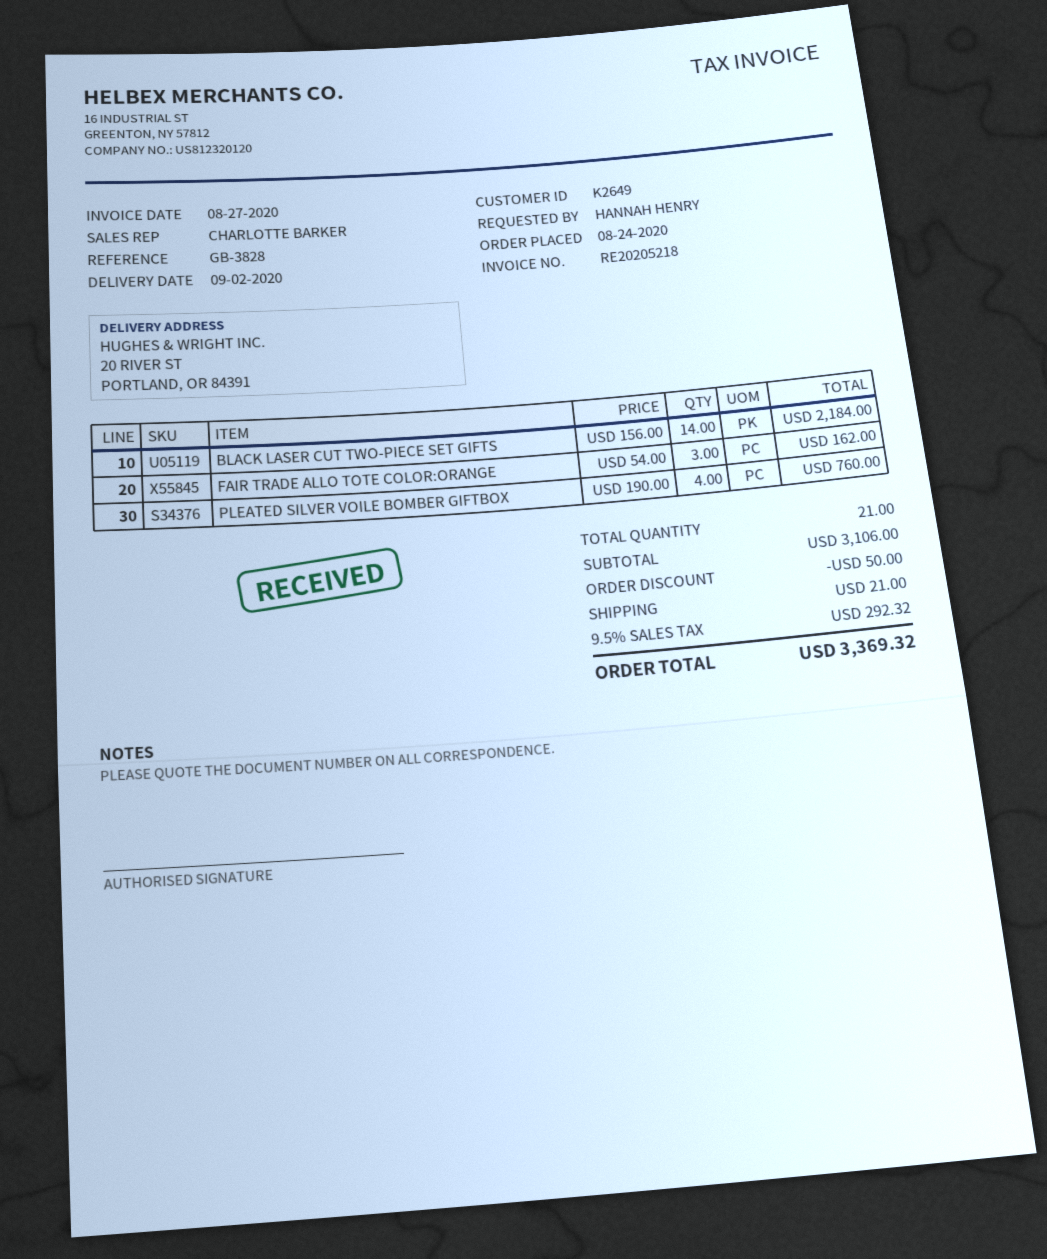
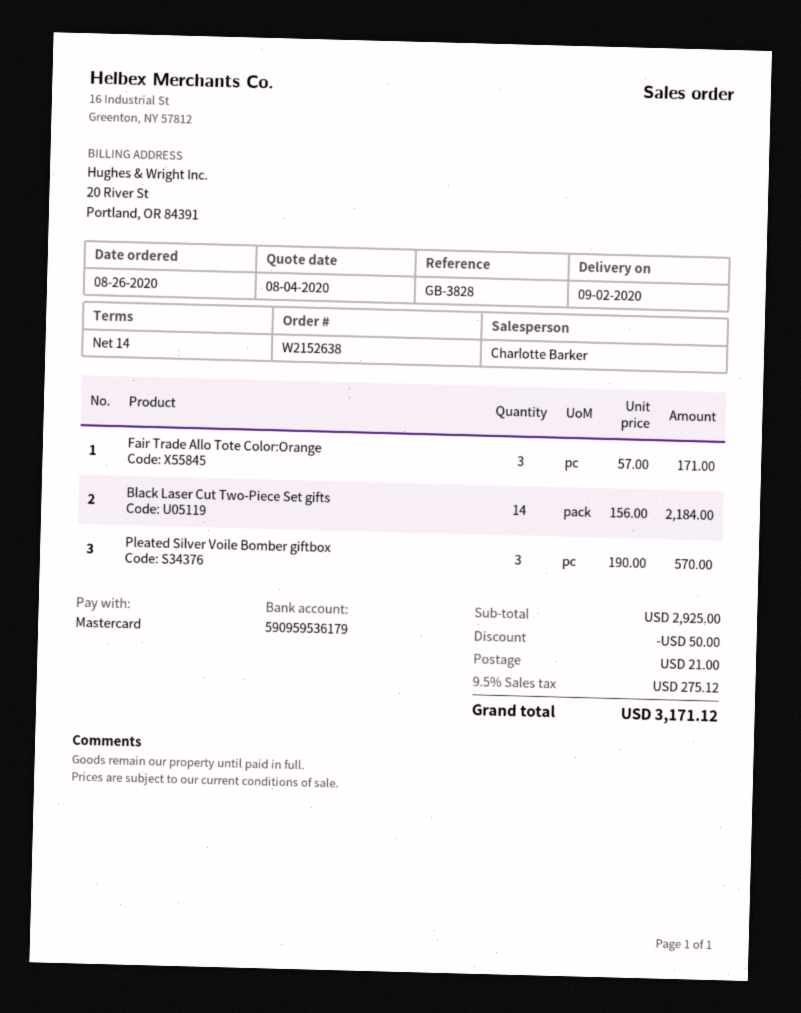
order date: 2020-08-24 -> 2020-08-26
FAIR TRADE ALLO TOTE COLOR:ORANGE: 3 x 54.00 = 162.00 -> 3 x 57.00 = 171.00
PLEATED SILVER VOILE BOMBER GIFTBOX: 4 x 190.00 = 760.00 -> 3 x 190.00 = 570.00
subtotal: 3106.00 -> 2925.00
tax: 9.5% = 292.32 -> 9.5% = 275.12
total: 3369.32 -> 3171.12

